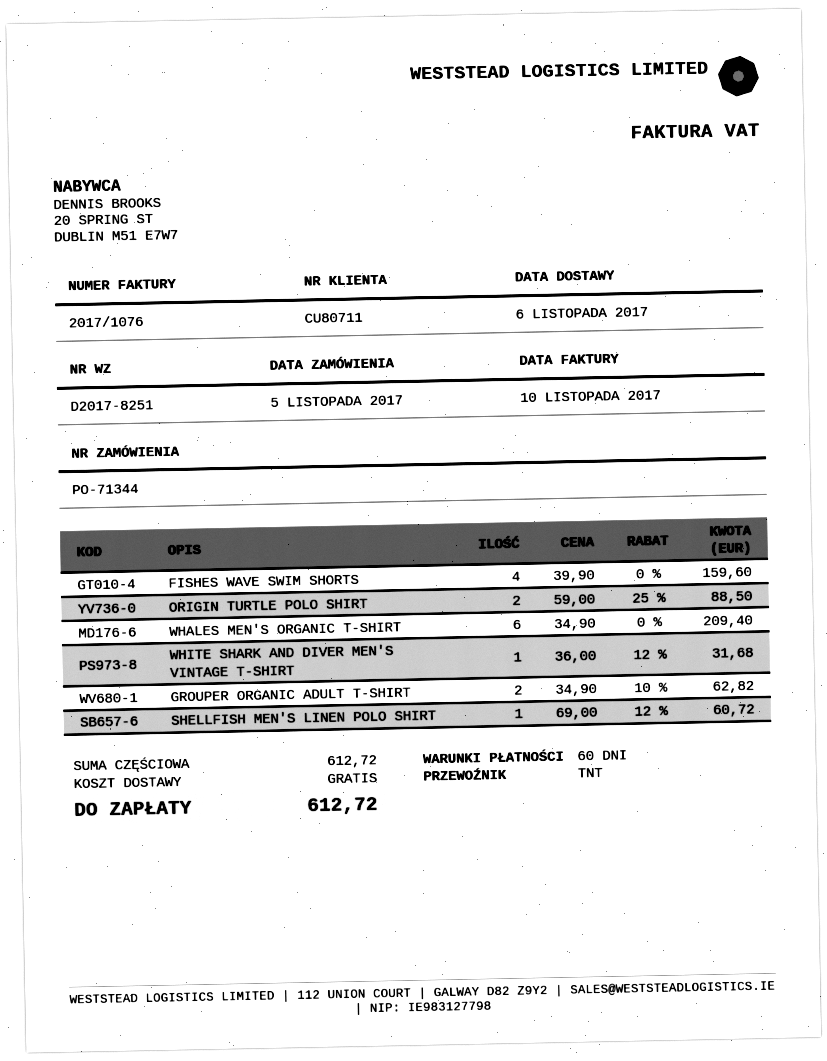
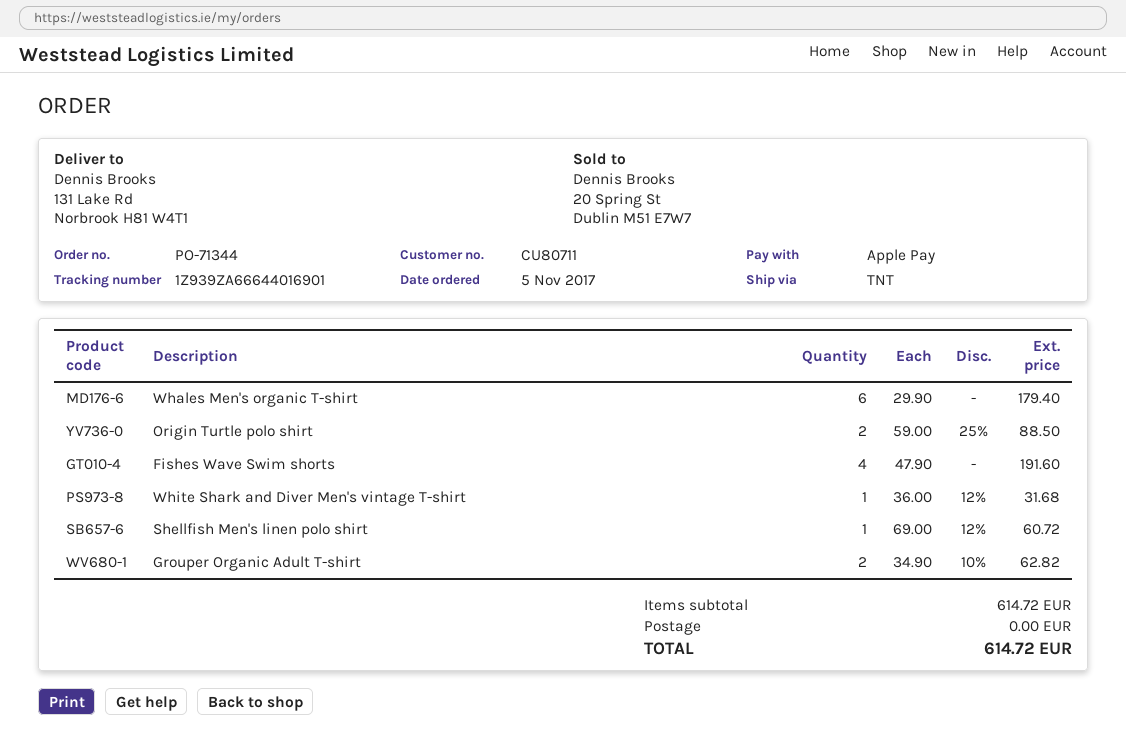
FISHES WAVE SWIM SHORTS: 4 x 39.90 = 159.60 -> 4 x 47.90 = 191.60
WHALES MEN'S ORGANIC T-SHIRT: 6 x 34.90 = 209.40 -> 6 x 29.90 = 179.40
subtotal: 612.72 -> 614.72
total: 612.72 -> 614.72

